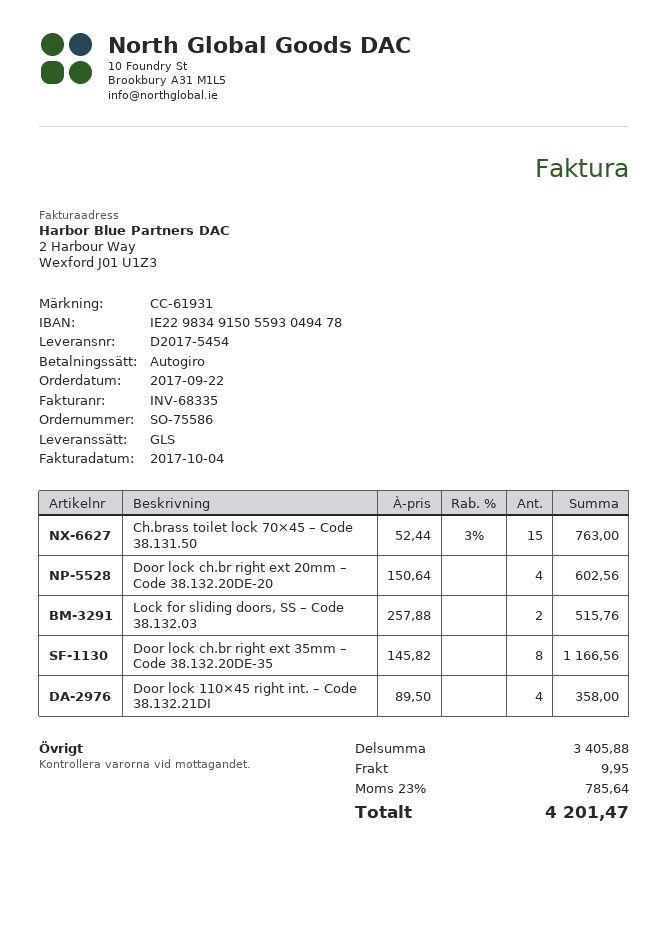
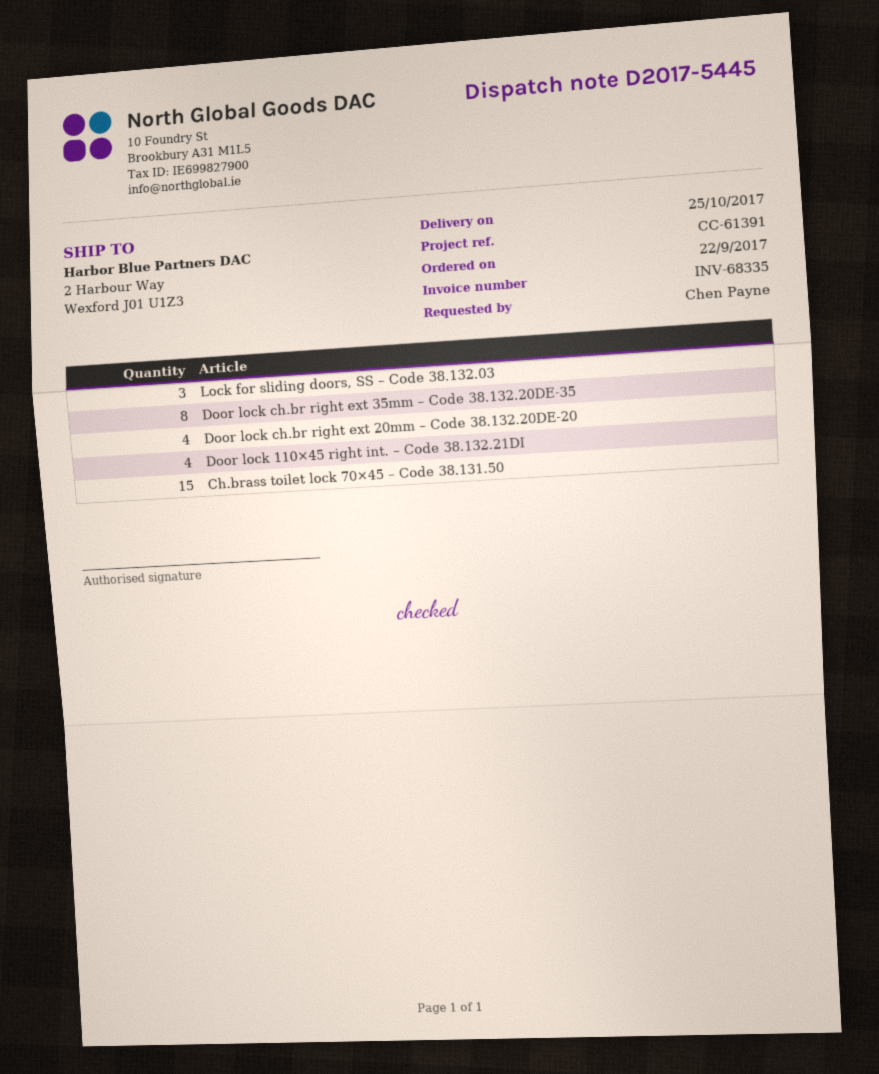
delivery note number: D2017-5454 -> D2017-5445
reference: CC-61931 -> CC-61391
Lock for sliding doors, SS – Code 38.132.03: 2 -> 3

